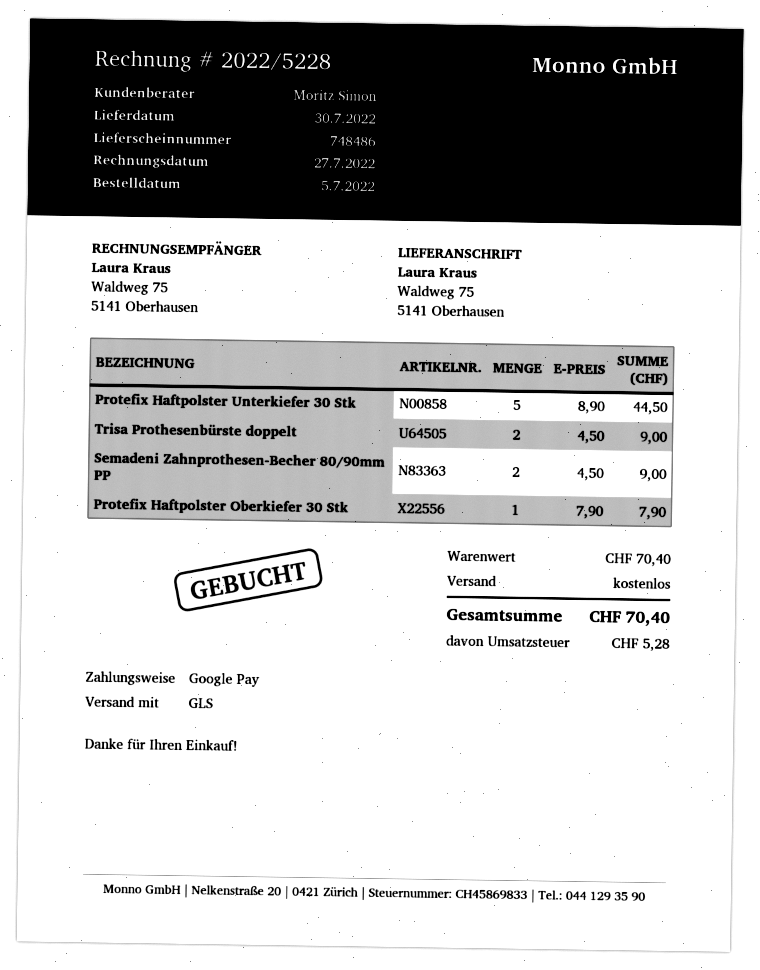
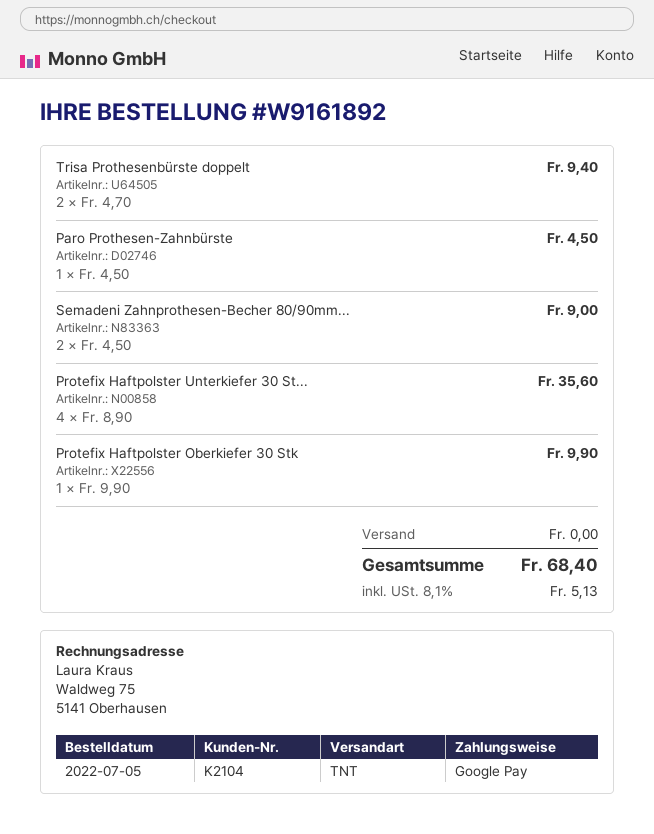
shipping method: GLS -> TNT
Protefix Haftpolster Unterkiefer 30 Stk: 5 x 8.90 = 44.50 -> 4 x 8.90 = 35.60
Trisa Prothesenbürste doppelt: 2 x 4.50 = 9.00 -> 2 x 4.70 = 9.40
Protefix Haftpolster Oberkiefer 30 Stk: 1 x 7.90 = 7.90 -> 1 x 9.90 = 9.90
Paro Prothesen-Zahnbürste: none -> 1 x 4.50 = 4.50
tax: 5.28 -> 5.13
total: 70.40 -> 68.40

